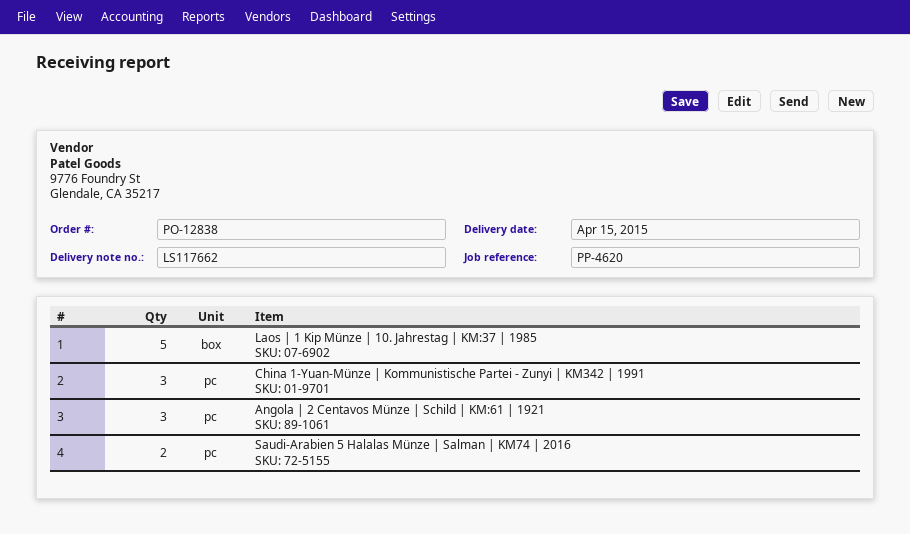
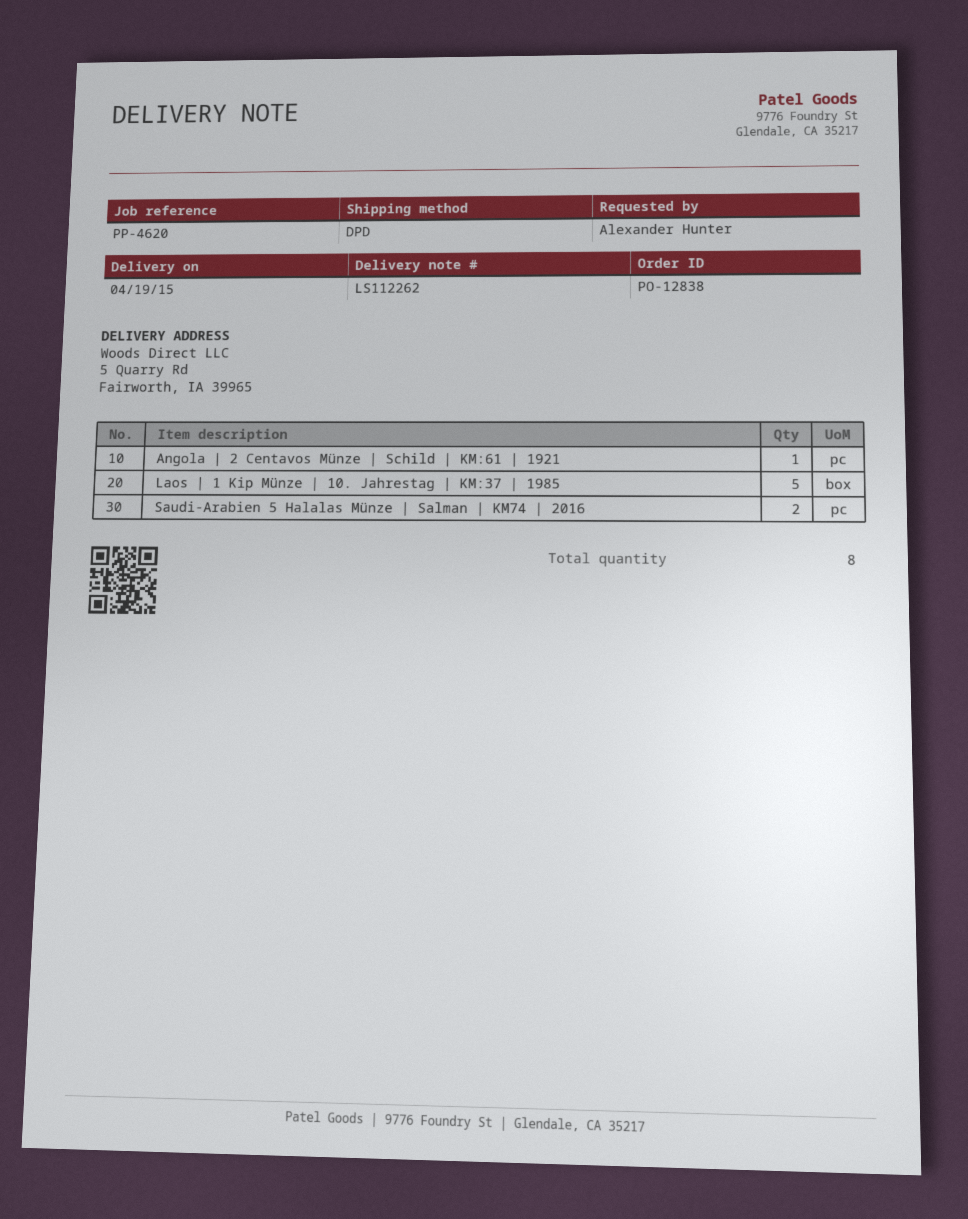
delivery note number: LS117662 -> LS112262
delivery date: 2015-04-15 -> 2015-04-19
China 1-Yuan-Münze | Kommunistische Partei - Zunyi | KM342 | 1991: 3 -> none
Angola | 2 Centavos Münze | Schild | KM:61 | 1921: 3 -> 1

